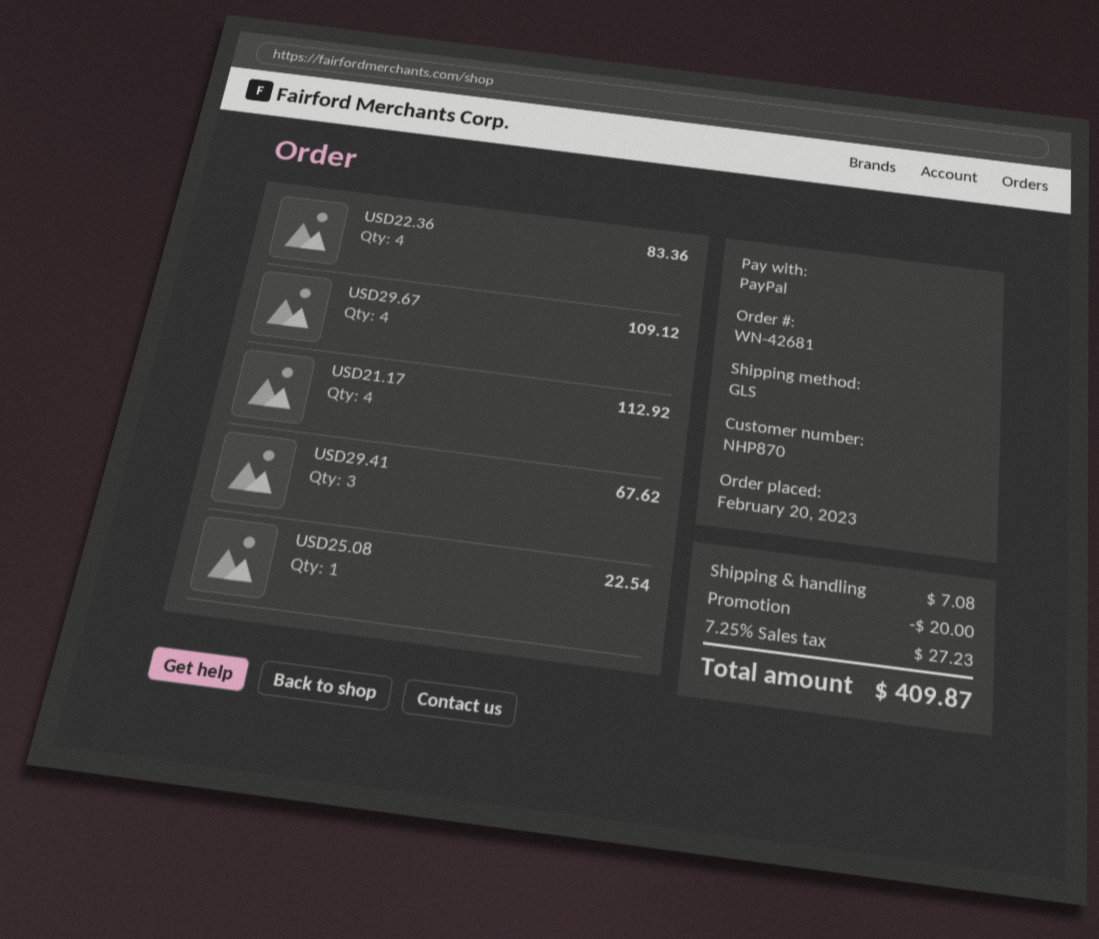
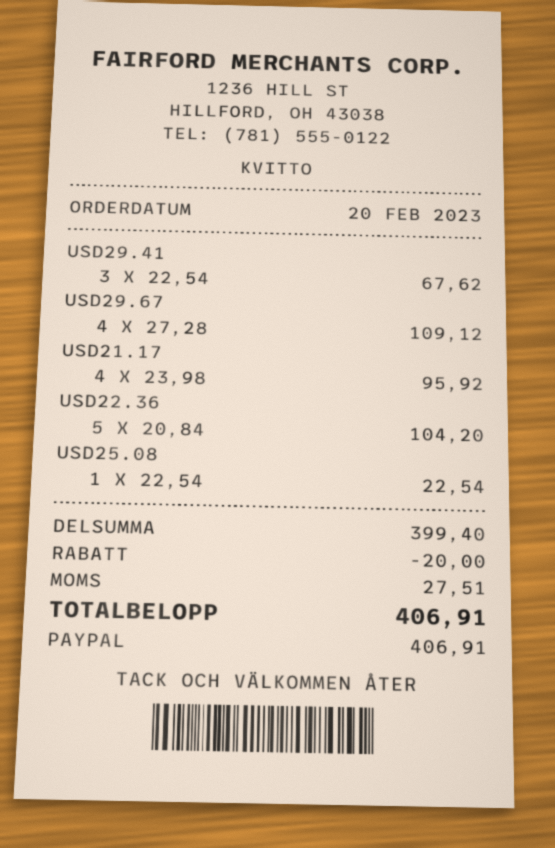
USD22.36: 4 for 83.36 -> 5 for 104.20
USD21.17: 4 for 112.92 -> 4 for 95.92
shipping: 7.08 -> none
tax: 27.23 -> 27.51
total: 409.87 -> 406.91

